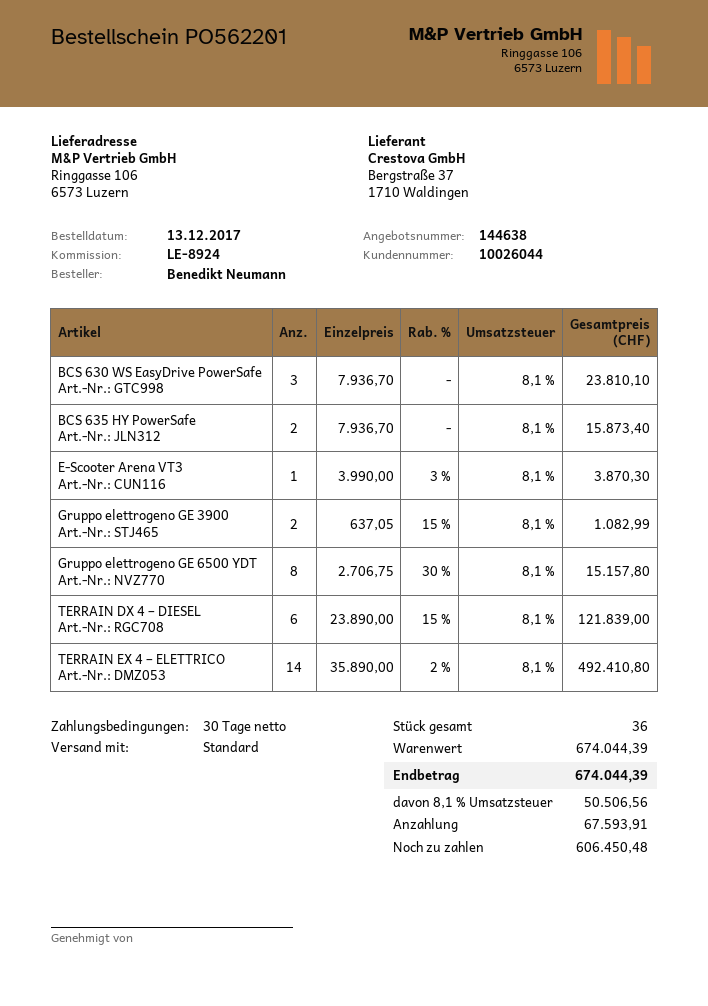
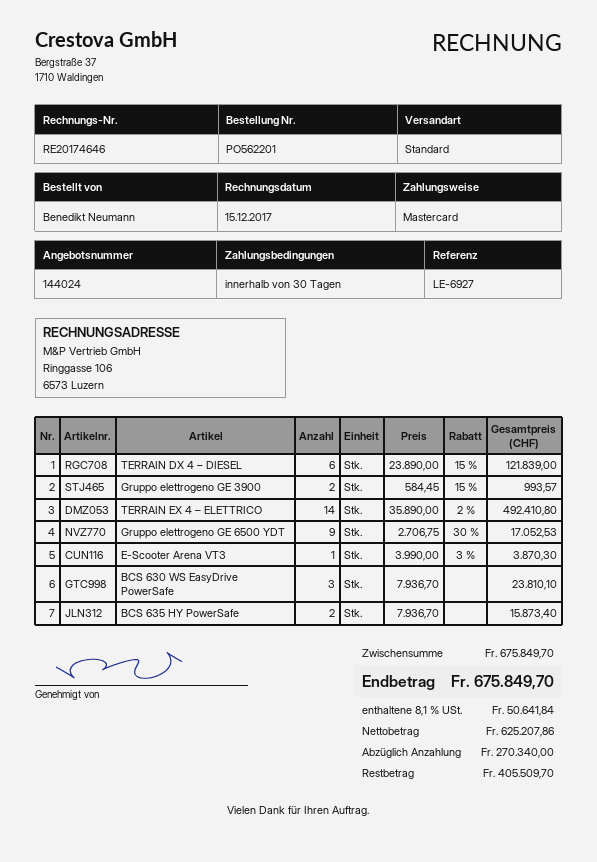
quote number: 144638 -> 144024
reference: LE-8924 -> LE-6927
Gruppo elettrogeno GE 3900: 2 x 637.05 - 15% = 1082.99 -> 2 x 584.45 - 15% = 993.57
Gruppo elettrogeno GE 6500 YDT: 8 x 2706.75 - 30% = 15157.80 -> 9 x 2706.75 - 30% = 17052.53
subtotal: 674044.39 -> 675849.70
tax: 8.1% = 50506.56 -> 8.1% = 50641.84
total: 674044.39 -> 675849.70
deposit: 67593.91 -> 270340.00
balance: 606450.48 -> 405509.70

